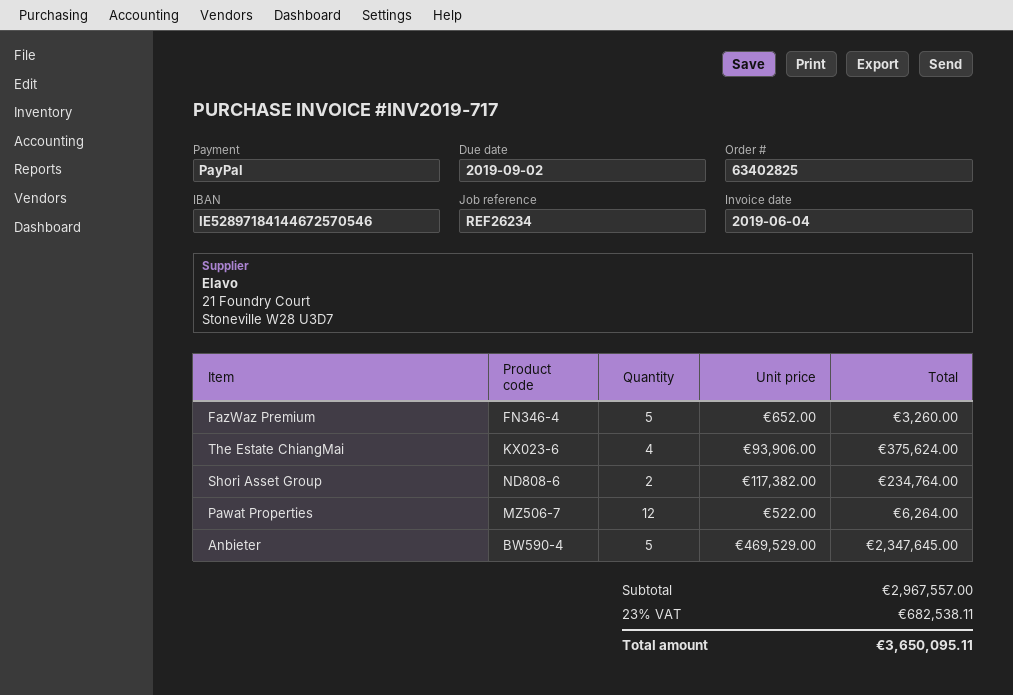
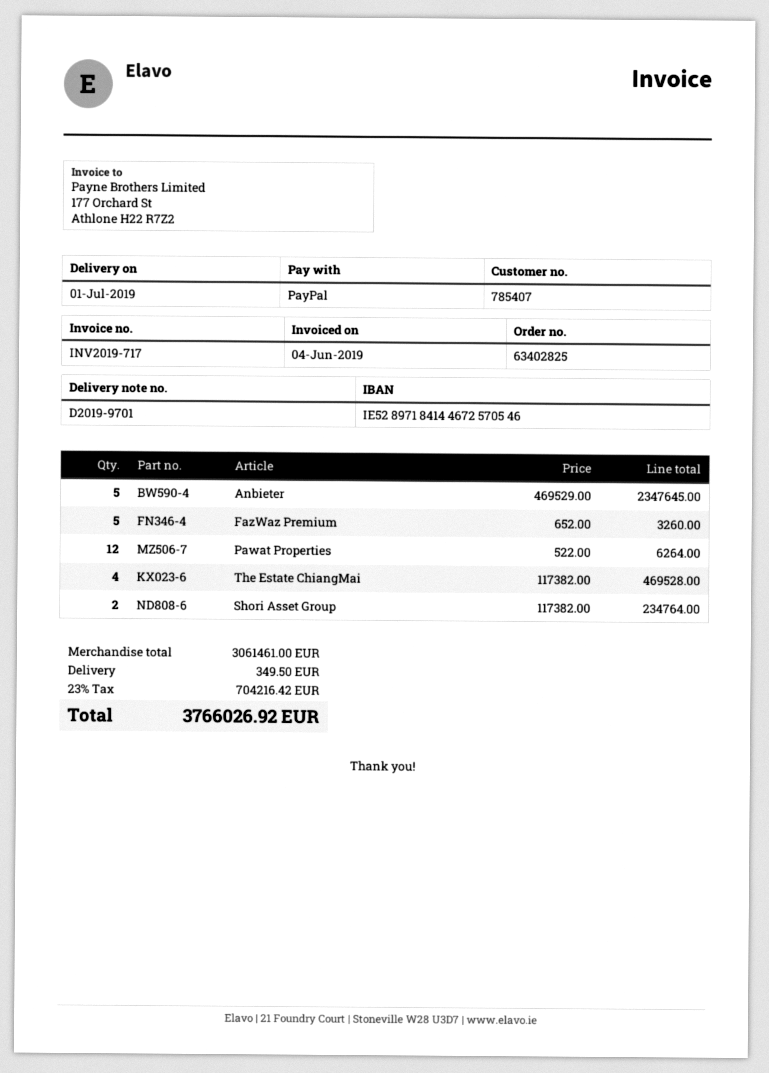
The Estate ChiangMai: 4 x 93906.00 = 375624.00 -> 4 x 117382.00 = 469528.00
subtotal: 2967557.00 -> 3061461.00
shipping: none -> 349.50
tax: 23% = 682538.11 -> 23% = 704216.42
total: 3650095.11 -> 3766026.92

